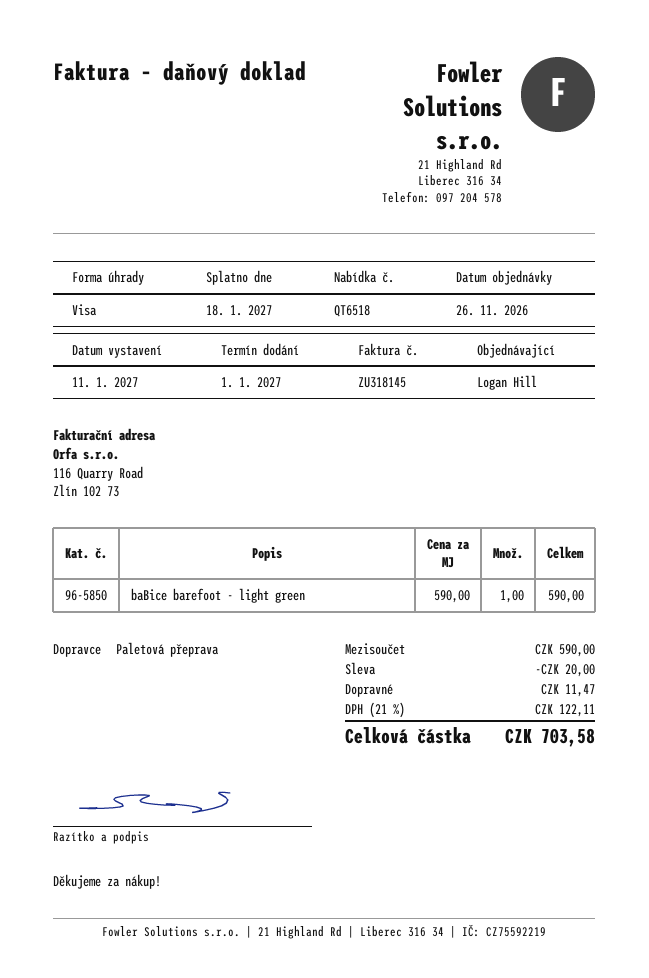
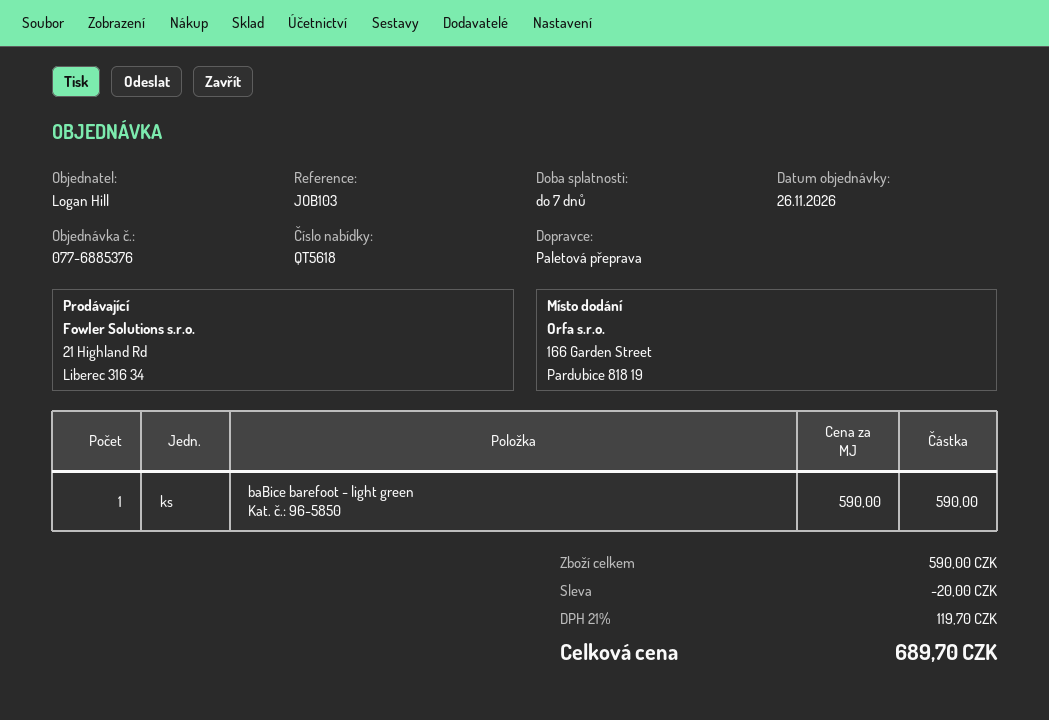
quote number: QT6518 -> QT5618
shipping: 11.47 -> none
tax: 21% = 122.11 -> 21% = 119.70
total: 703.58 -> 689.70

